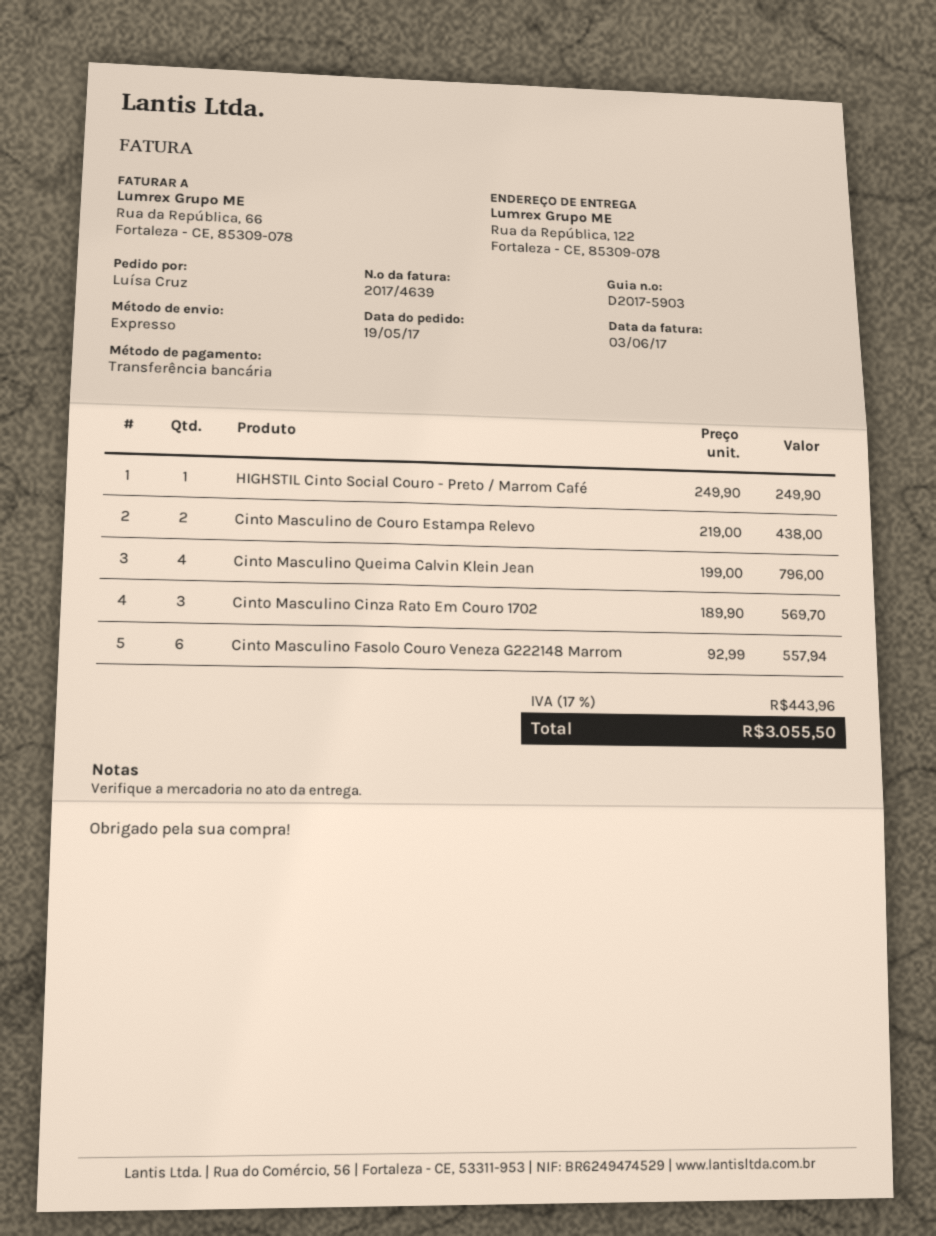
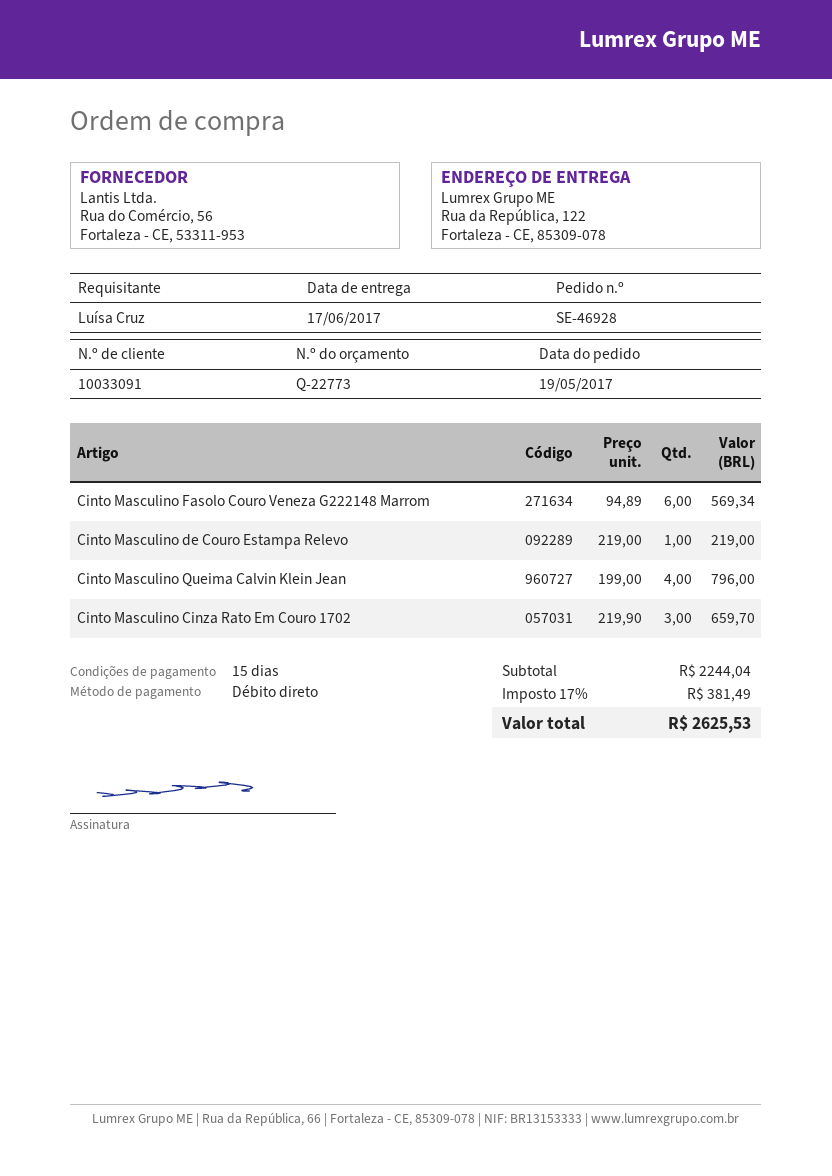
payment method: bank transfer -> direct debit
HIGHSTIL Cinto Social Couro - Preto / Marrom Café: 1 x 249.90 = 249.90 -> none
Cinto Masculino de Couro Estampa Relevo: 2 x 219.00 = 438.00 -> 1 x 219.00 = 219.00
Cinto Masculino Cinza Rato Em Couro 1702: 3 x 189.90 = 569.70 -> 3 x 219.90 = 659.70
Cinto Masculino Fasolo Couro Veneza G222148 Marrom: 6 x 92.99 = 557.94 -> 6 x 94.89 = 569.34
tax: 17% = 443.96 -> 17% = 381.49
total: 3055.50 -> 2625.53

